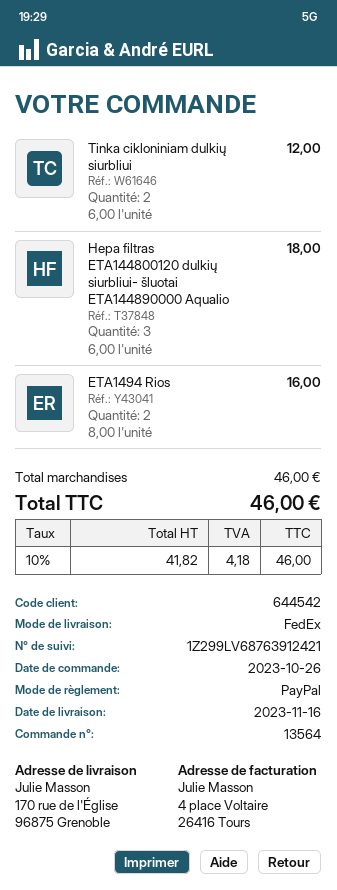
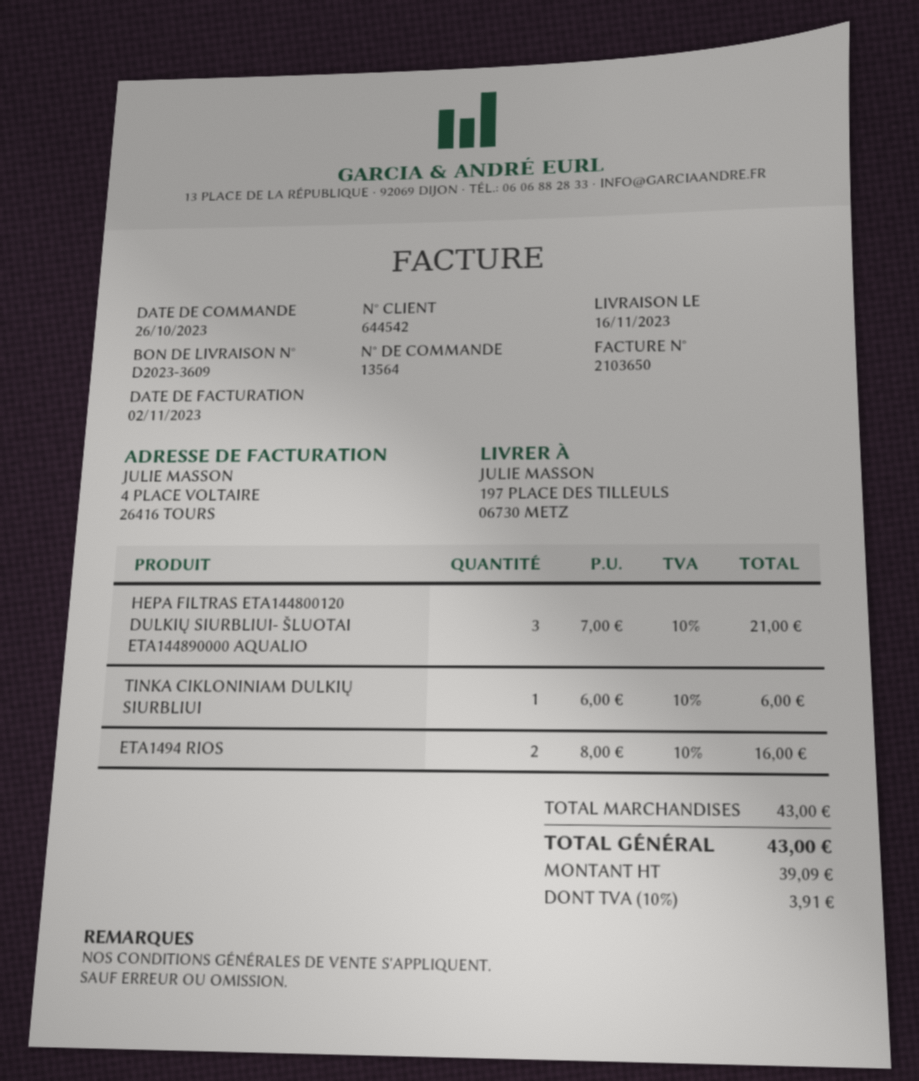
ship to: 170 rue de l'Église, 96875 Grenoble -> 197 PLACE DES TILLEULS, 06730 METZ
Tinka cikloniniam dulkių siurbliui: 2 x 6.00 = 12.00 -> 1 x 6.00 = 6.00
Hepa filtras ETA144800120 dulkių siurbliui- šluotai ETA144890000 Aqualio: 3 x 6.00 = 18.00 -> 3 x 7.00 = 21.00
subtotal: 46.00 -> 43.00
net: 41.82 -> 39.09
tax: 10% = 4.18 -> 10% = 3.91
total: 46.00 -> 43.00

